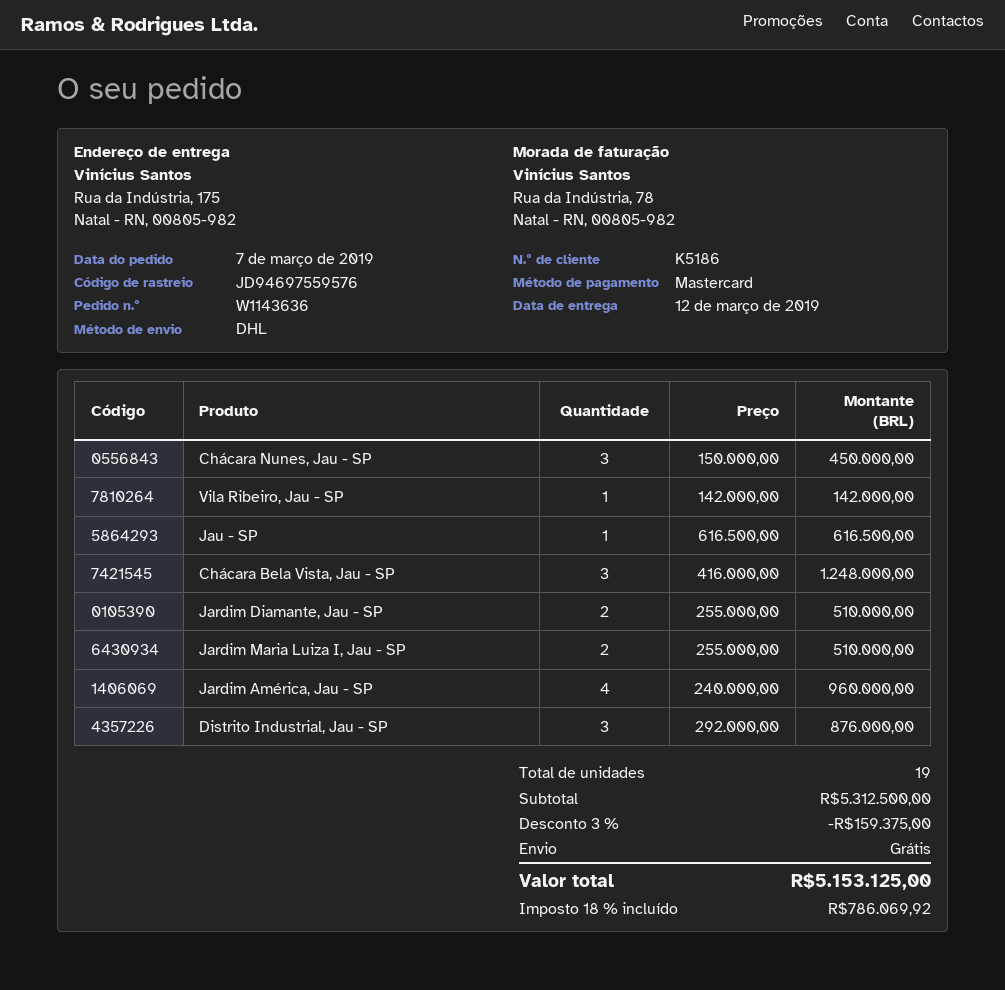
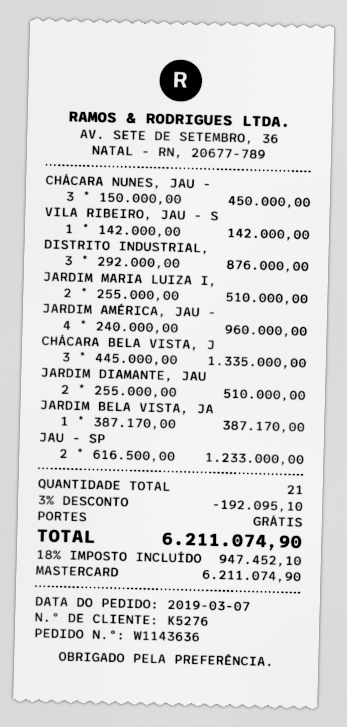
customer number: K5186 -> K5276
Jau - SP: 1 x 616500.00 = 616500.00 -> 2 x 616500.00 = 1233000.00
Chácara Bela Vista, Jau - SP: 3 x 416000.00 = 1248000.00 -> 3 x 445000.00 = 1335000.00
JARDIM BELA VISTA, JA: none -> 1 x 387170.00 = 387170.00
total quantity: 19 -> 21
discount: 3% = 159375.00 -> 3% = 192095.10
tax: 18% = 786069.92 -> 18% = 947452.10
total: 5153125.00 -> 6211074.90

